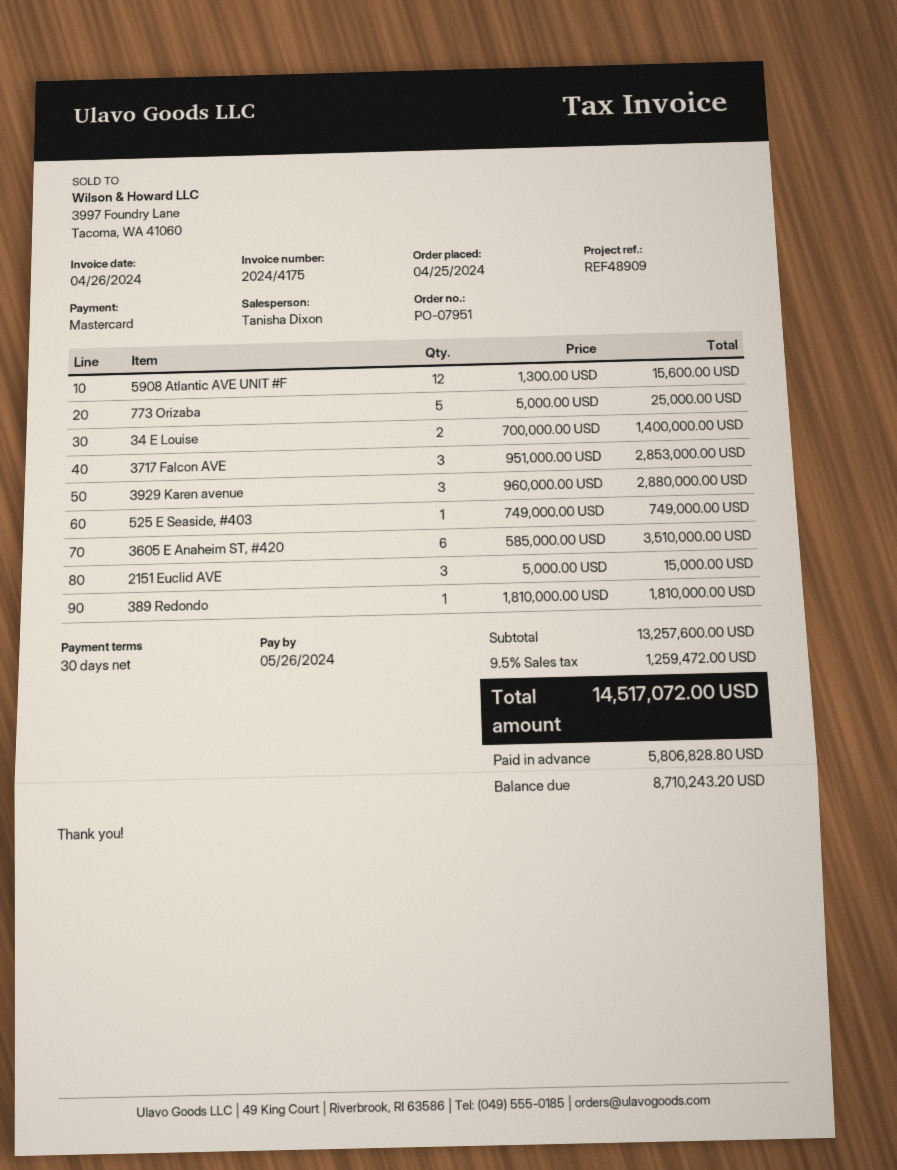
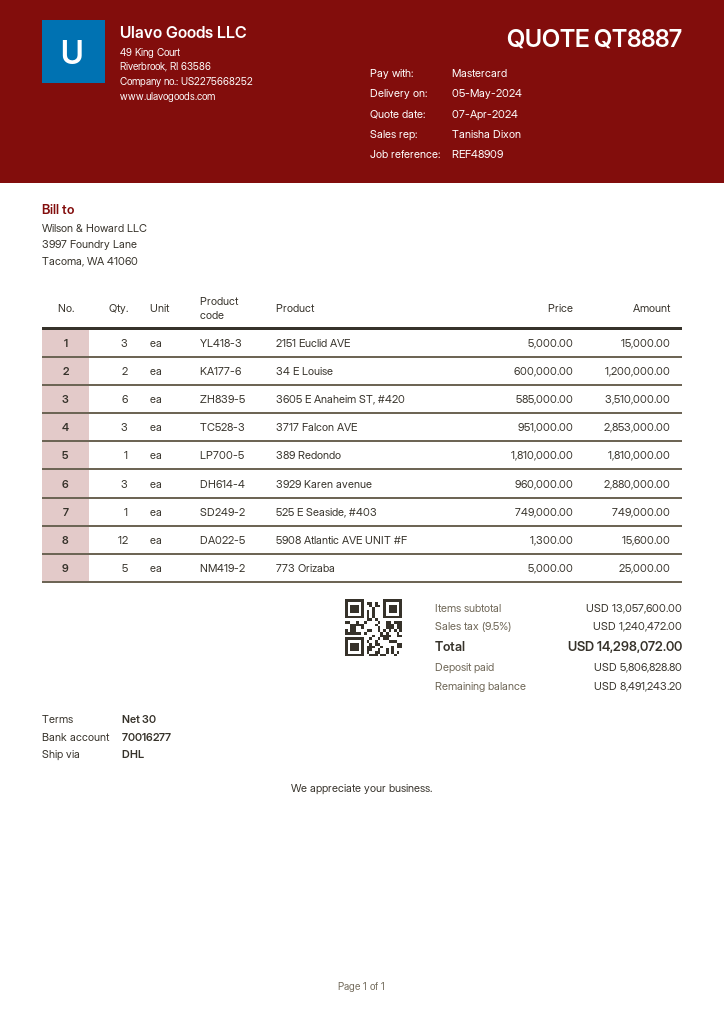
34 E Louise: 2 x 700000.00 = 1400000.00 -> 2 x 600000.00 = 1200000.00
subtotal: 13257600.00 -> 13057600.00
tax: 9.5% = 1259472.00 -> 9.5% = 1240472.00
total: 14517072.00 -> 14298072.00
balance: 8710243.20 -> 8491243.20

